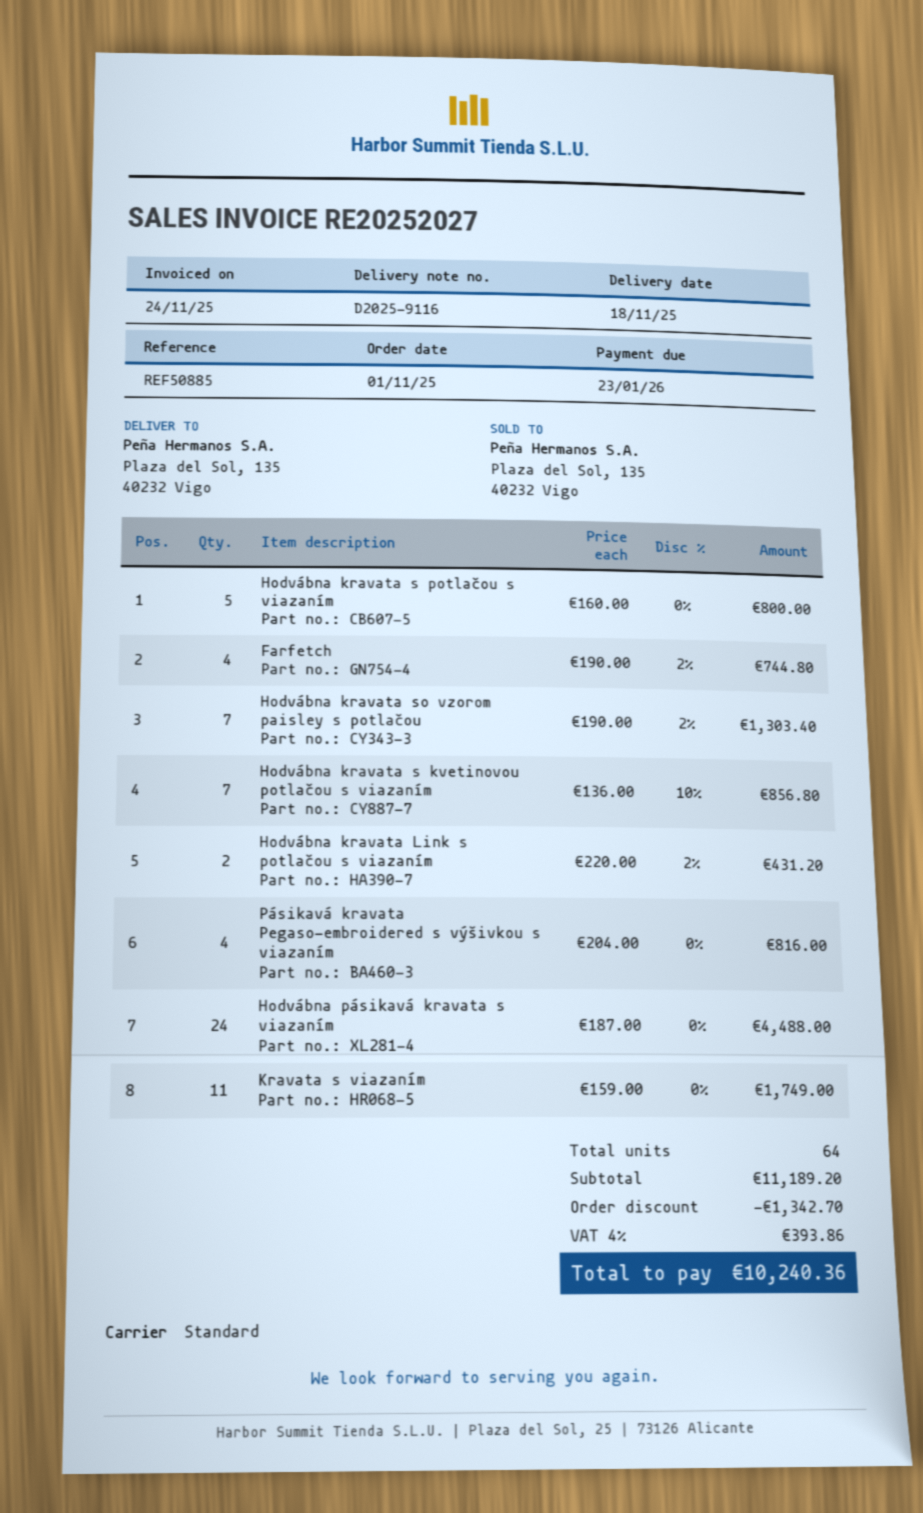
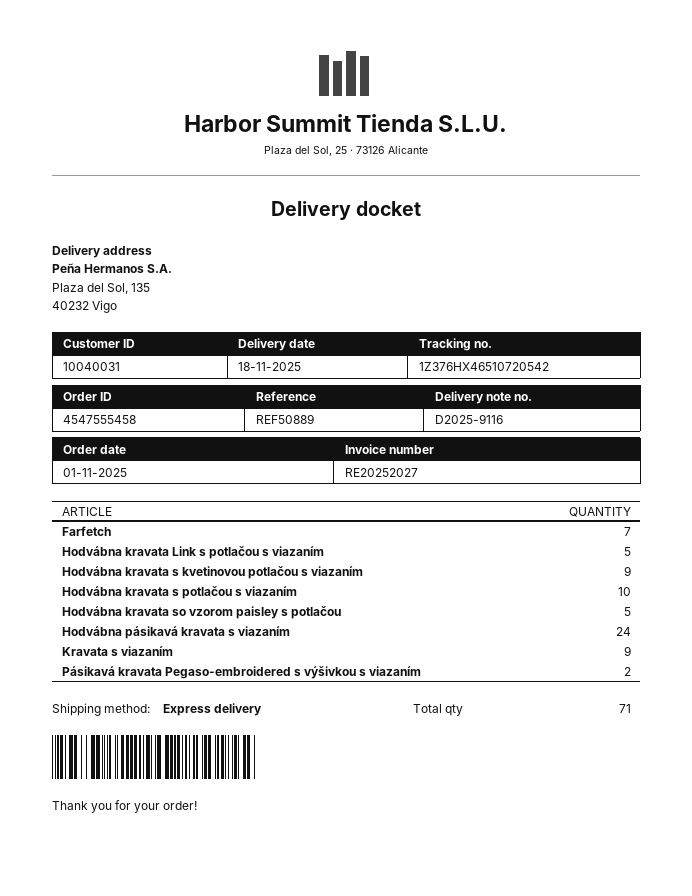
reference: REF50885 -> REF50889
shipping method: standard -> express
Hodvábna kravata s potlačou s viazaním: 5 -> 10
Farfetch: 4 -> 7
Hodvábna kravata so vzorom paisley s potlačou: 7 -> 5
Hodvábna kravata s kvetinovou potlačou s viazaním: 7 -> 9
Hodvábna kravata Link s potlačou s viazaním: 2 -> 5
Pásikavá kravata Pegaso-embroidered s výšivkou s viazaním: 4 -> 2
Kravata s viazaním: 11 -> 9
total quantity: 64 -> 71

